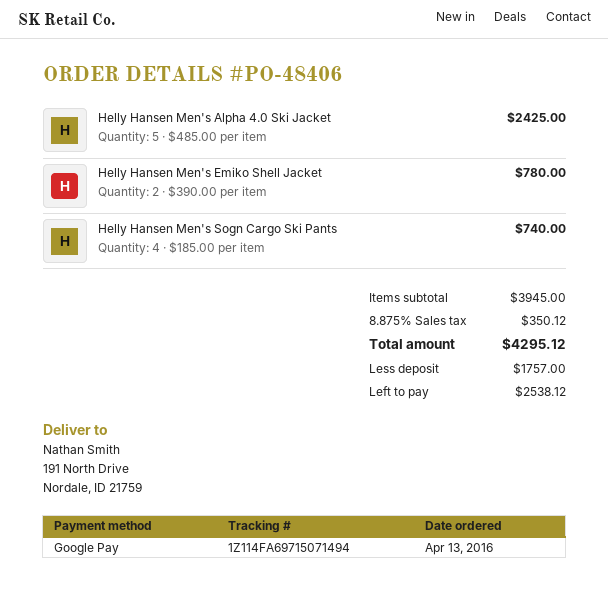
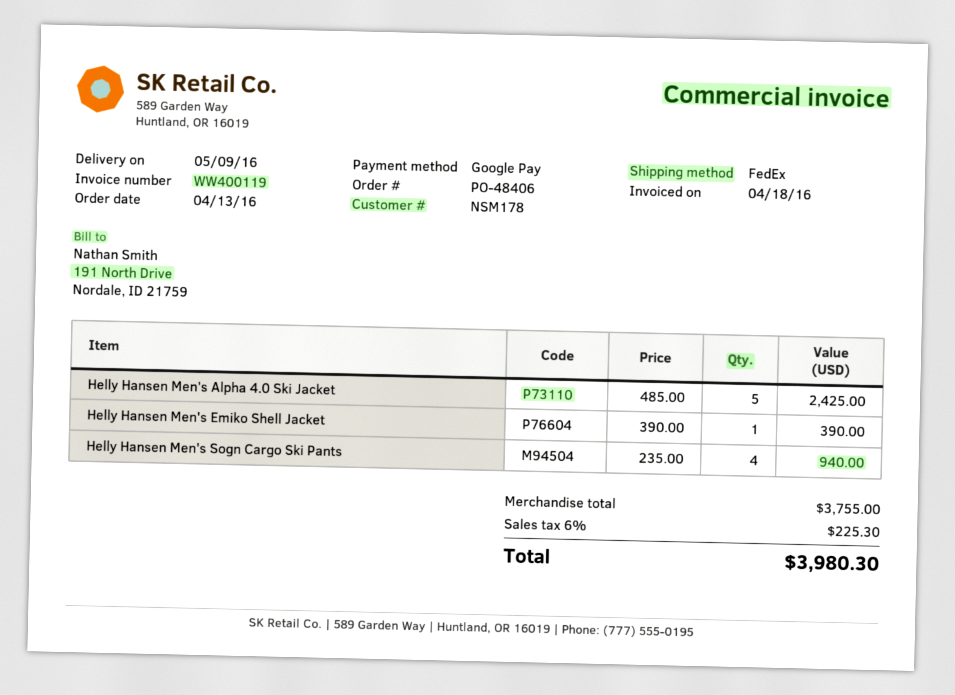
Helly Hansen Men's Emiko Shell Jacket: 2 x 390.00 = 780.00 -> 1 x 390.00 = 390.00
Helly Hansen Men's Sogn Cargo Ski Pants: 4 x 185.00 = 740.00 -> 4 x 235.00 = 940.00
subtotal: 3945.00 -> 3755.00
tax: 8.875% = 350.12 -> 6% = 225.30
total: 4295.12 -> 3980.30

